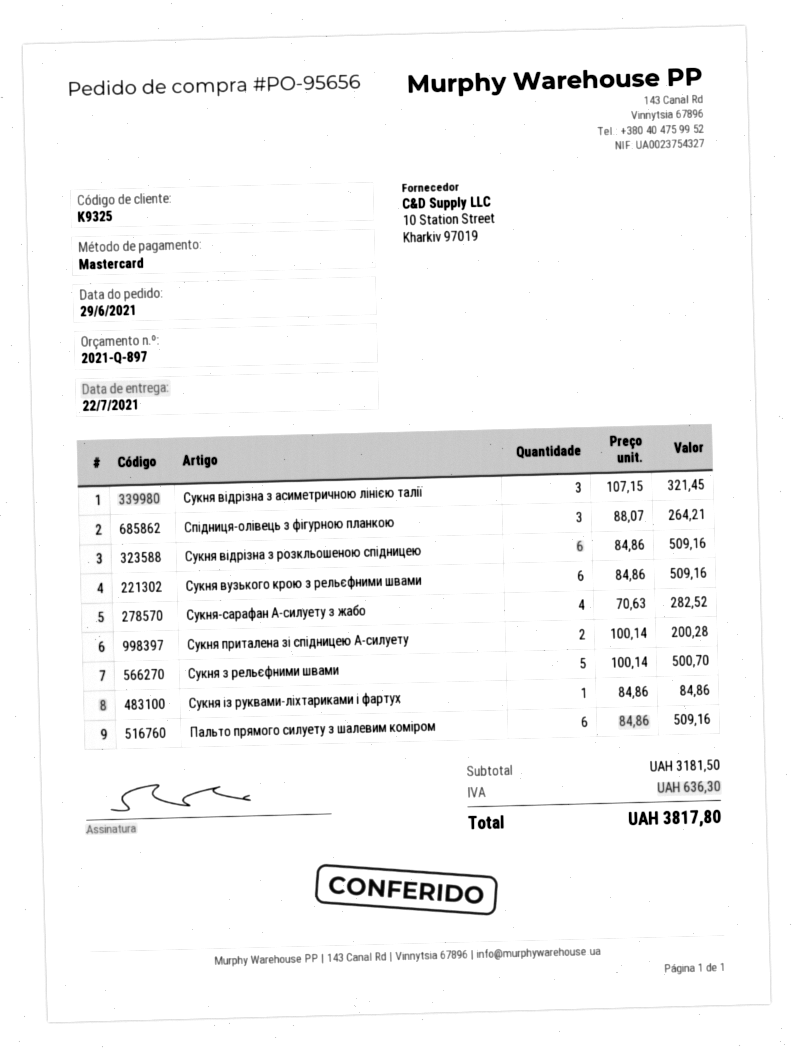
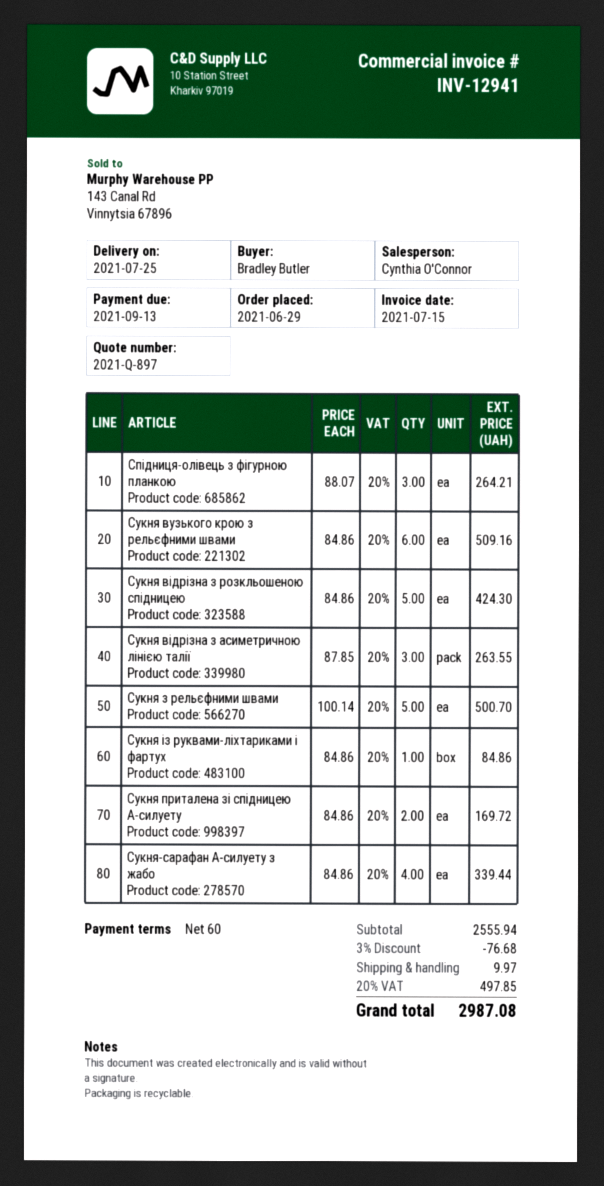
delivery date: 2021-07-22 -> 2021-07-25
Сукня відрізна з асиметричною лінією талії: 3 x 107.15 = 321.45 -> 3 x 87.85 = 263.55
Сукня відрізна з розкльошеною спідницею: 6 x 84.86 = 509.16 -> 5 x 84.86 = 424.30
Сукня-сарафан А-силуету з жабо: 4 x 70.63 = 282.52 -> 4 x 84.86 = 339.44
Сукня приталена зі спідницею А-силуету: 2 x 100.14 = 200.28 -> 2 x 84.86 = 169.72
Пальто прямого силуету з шалевим коміром: 6 x 84.86 = 509.16 -> none
subtotal: 3181.50 -> 2555.94
discount: none -> 3% = 76.68
shipping: none -> 9.97
tax: 636.30 -> 497.85
total: 3817.80 -> 2987.08

